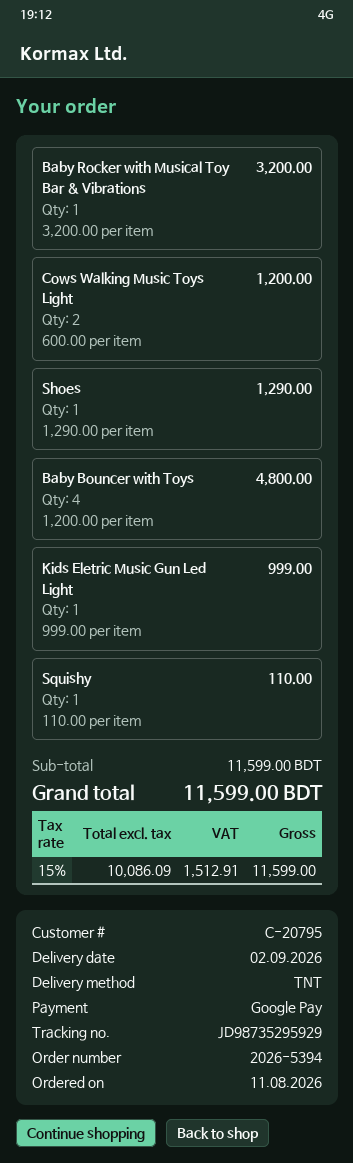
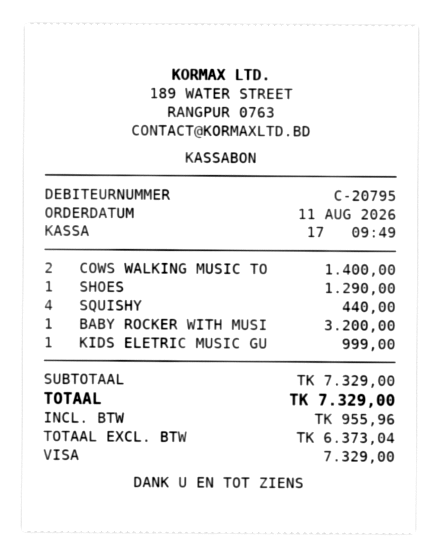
payment method: Google Pay -> Visa
Cows Walking Music Toys Light: 2 for 1200.00 -> 2 for 1400.00
Baby Bouncer with Toys: 4 for 4800.00 -> none
Squishy: 1 for 110.00 -> 4 for 440.00
subtotal: 11599.00 -> 7329.00
net: 10086.09 -> 6373.04
tax: 1512.91 -> 955.96
total: 11599.00 -> 7329.00

